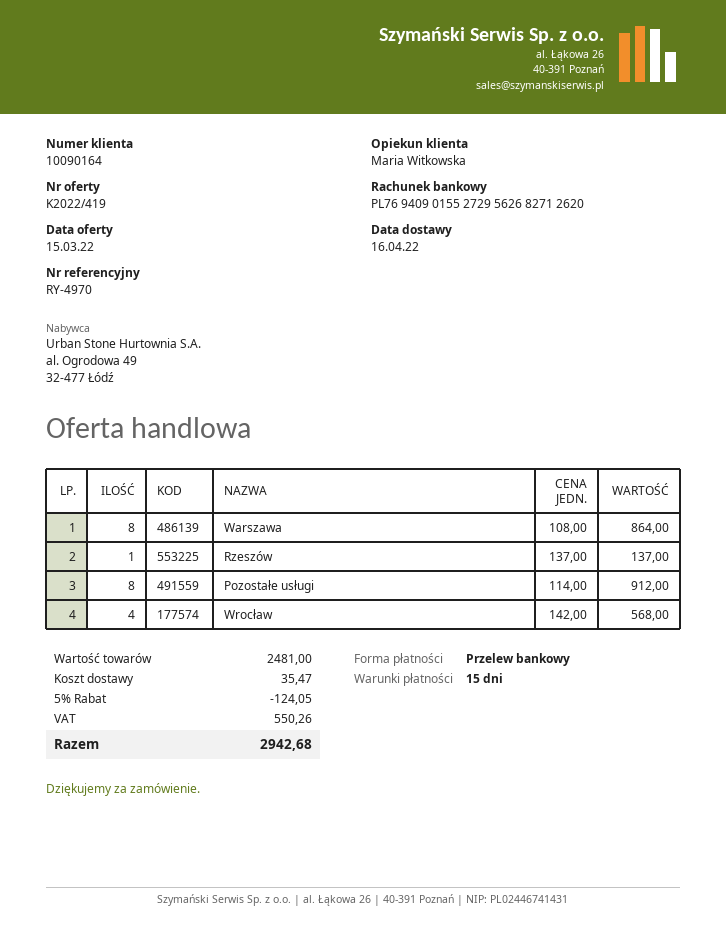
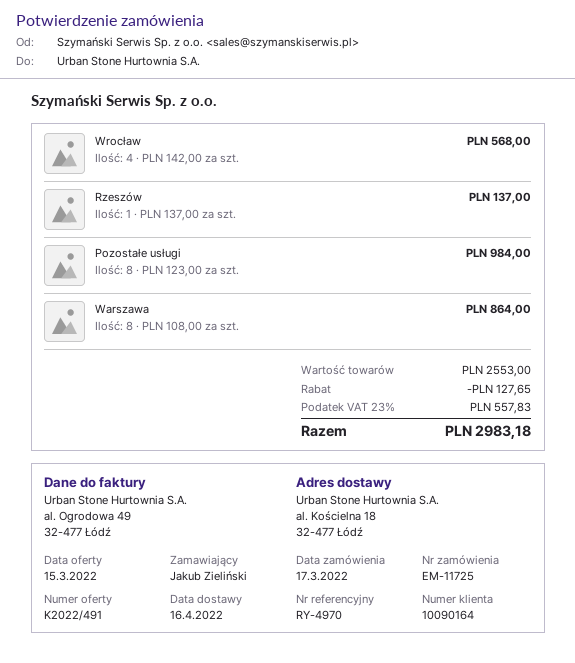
quote number: K2022/419 -> K2022/491
Pozostałe usługi: 8 x 114.00 = 912.00 -> 8 x 123.00 = 984.00
subtotal: 2481.00 -> 2553.00
discount: 124.05 -> 127.65
shipping: 35.47 -> none
tax: 550.26 -> 557.83
total: 2942.68 -> 2983.18

